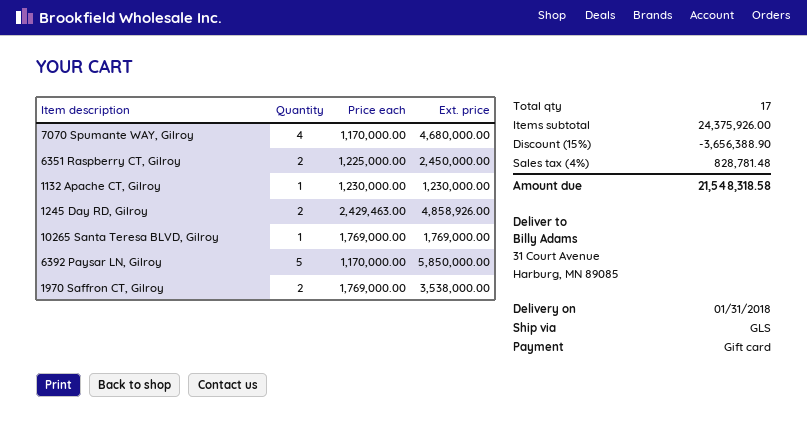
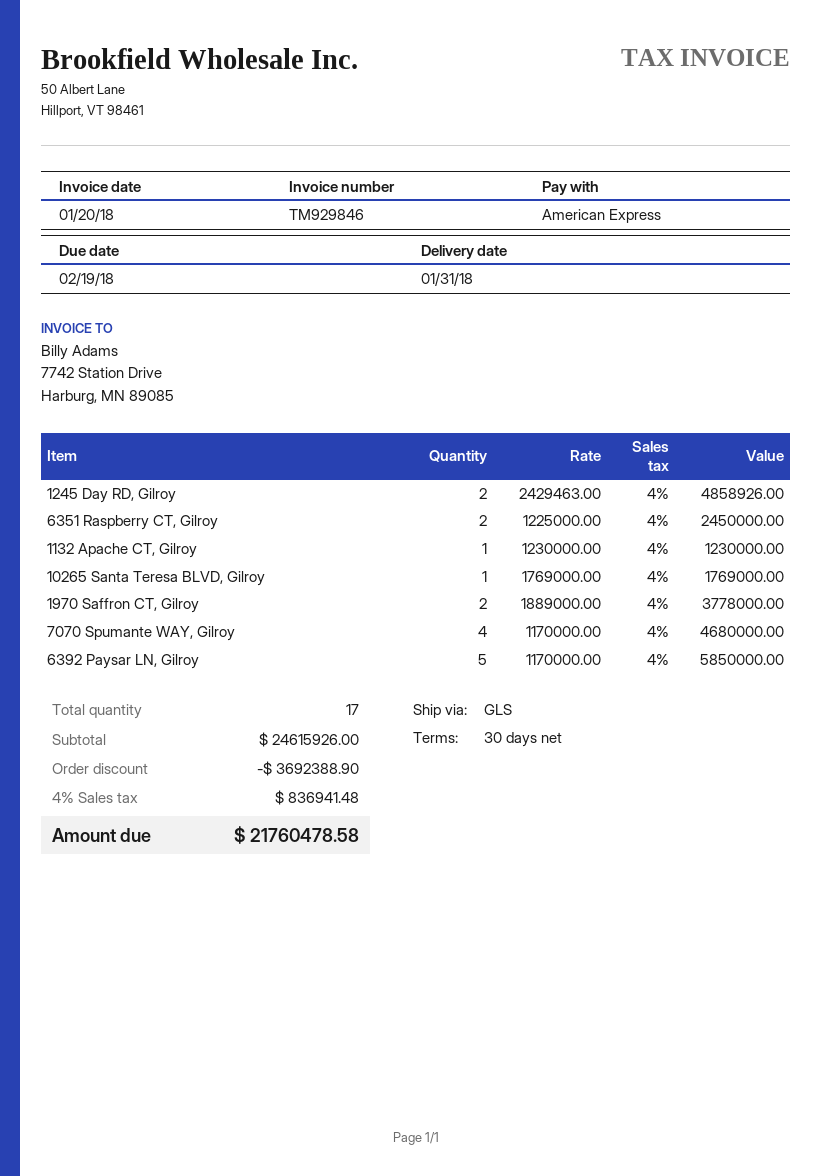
payment method: gift card -> American Express
1970 Saffron CT, Gilroy: 2 x 1769000.00 = 3538000.00 -> 2 x 1889000.00 = 3778000.00
subtotal: 24375926.00 -> 24615926.00
discount: 3656388.90 -> 3692388.90
tax: 4% = 828781.48 -> 4% = 836941.48
total: 21548318.58 -> 21760478.58

